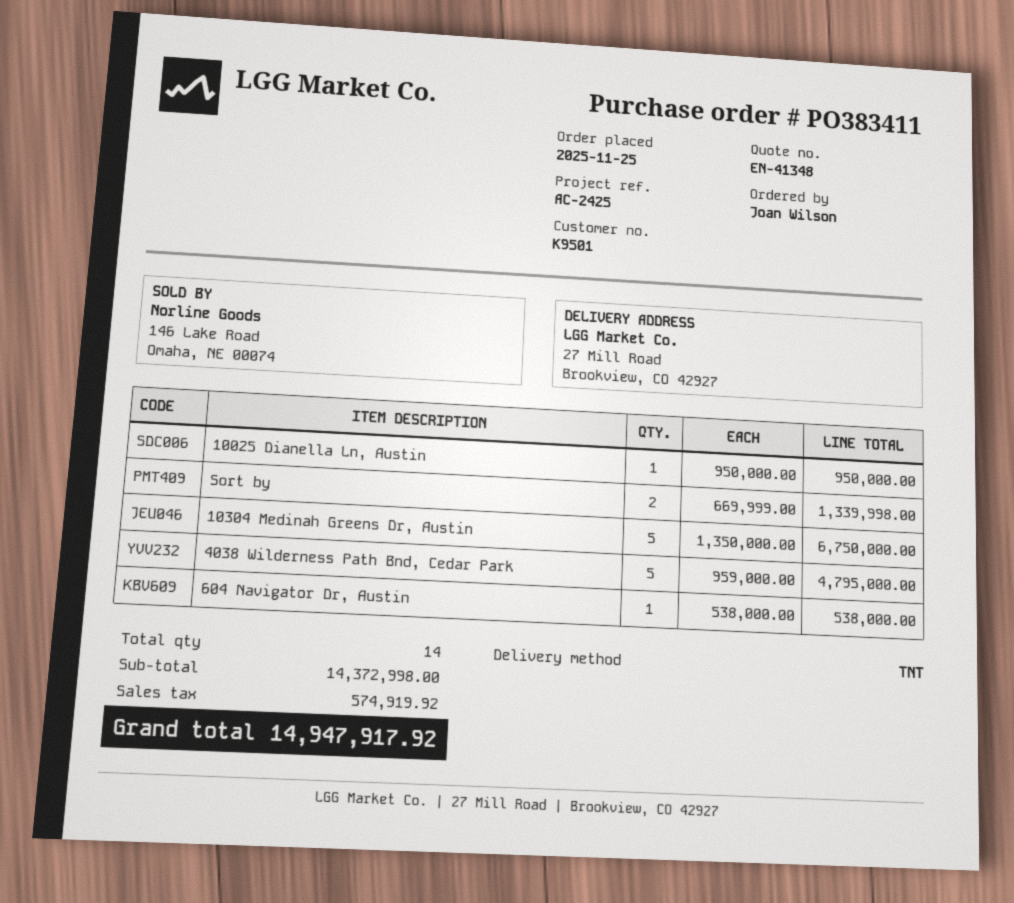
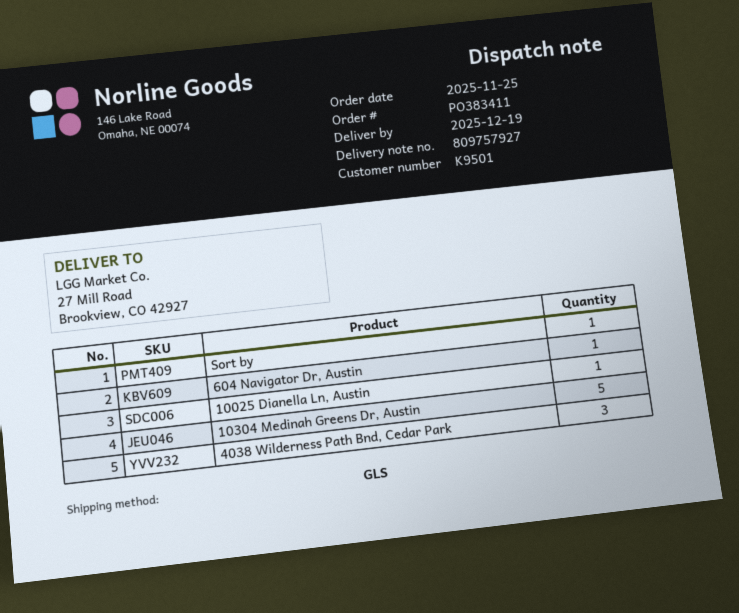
shipping method: TNT -> GLS
Sort by: 2 -> 1
4038 Wilderness Path Bnd, Cedar Park: 5 -> 3

